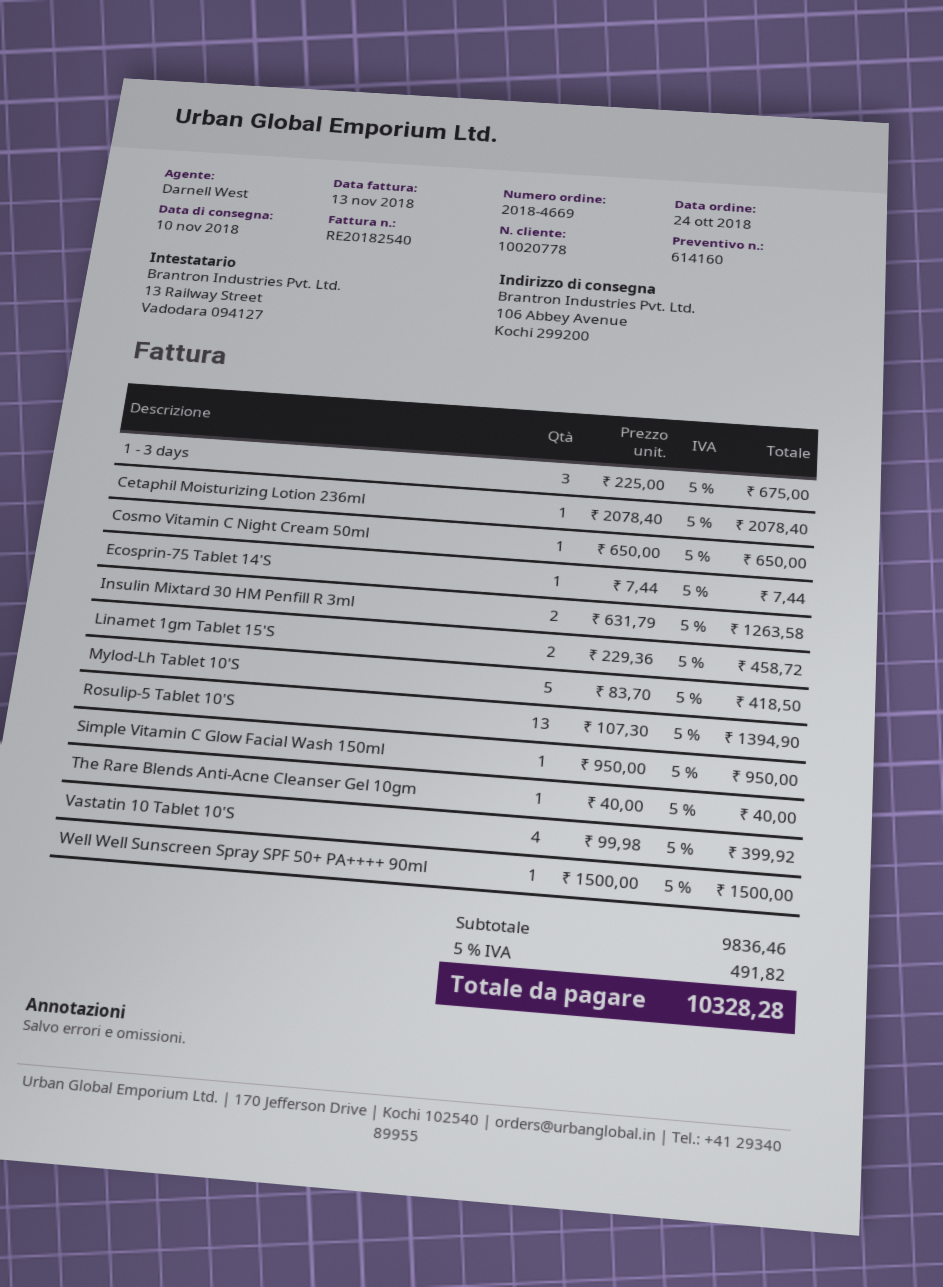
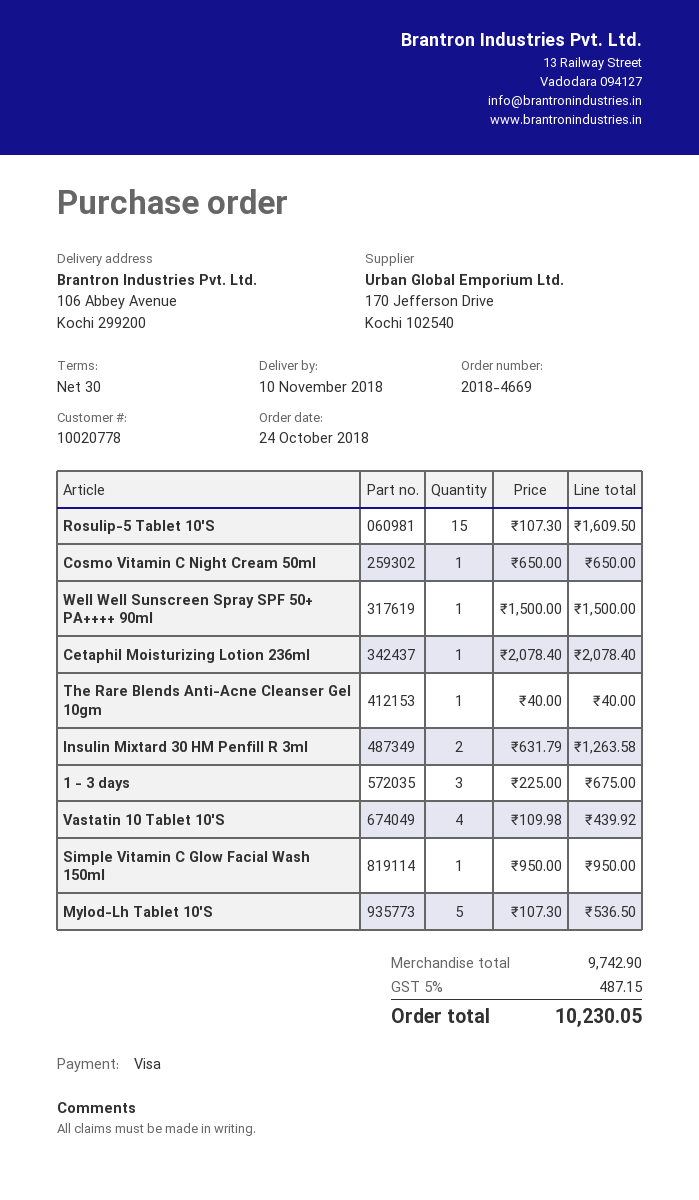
Ecosprin-75 Tablet 14'S: 1 x 7.44 = 7.44 -> none
Linamet 1gm Tablet 15'S: 2 x 229.36 = 458.72 -> none
Mylod-Lh Tablet 10'S: 5 x 83.70 = 418.50 -> 5 x 107.30 = 536.50
Rosulip-5 Tablet 10'S: 13 x 107.30 = 1394.90 -> 15 x 107.30 = 1609.50
Vastatin 10 Tablet 10'S: 4 x 99.98 = 399.92 -> 4 x 109.98 = 439.92
subtotal: 9836.46 -> 9742.90
tax: 5% = 491.82 -> 5% = 487.15
total: 10328.28 -> 10230.05

